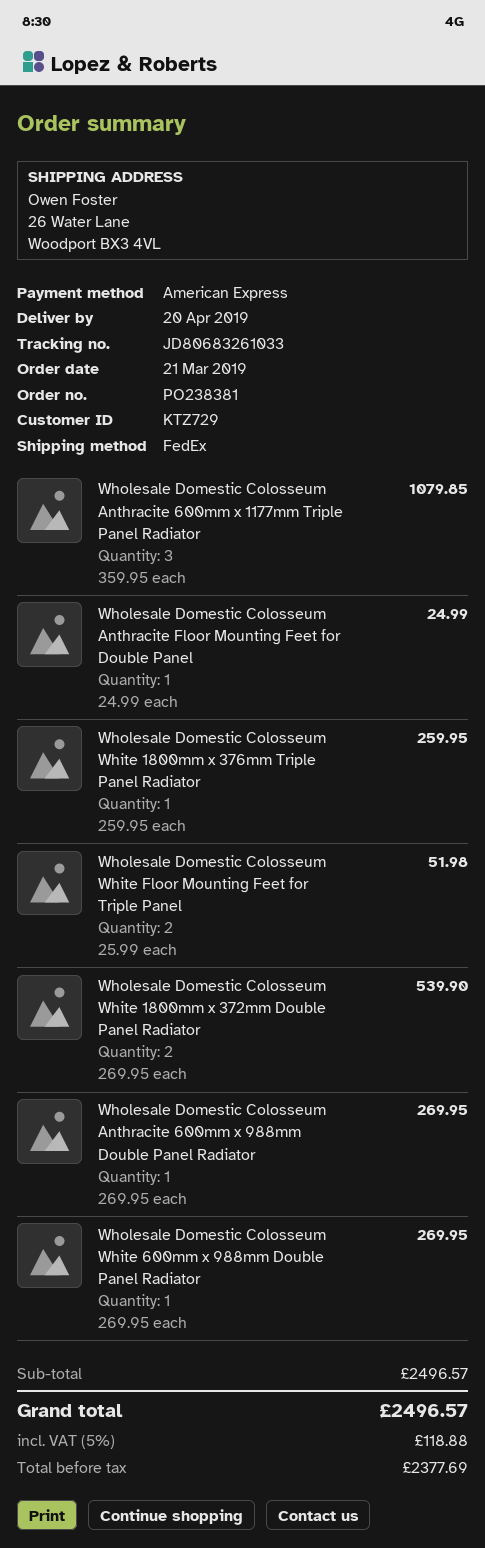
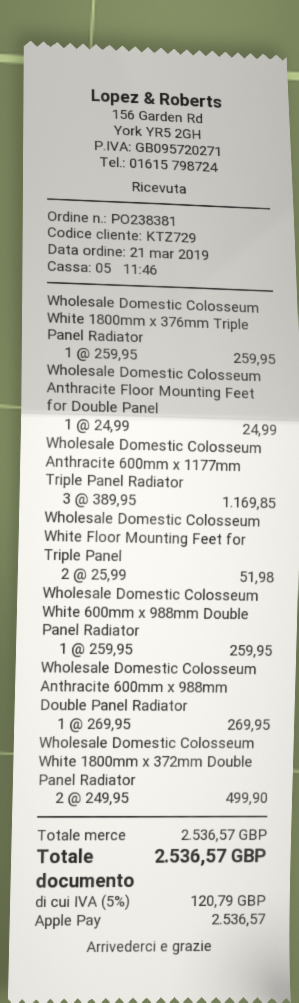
payment method: American Express -> Apple Pay
Wholesale Domestic Colosseum Anthracite 600mm x 1177mm Triple Panel Radiator: 3 x 359.95 = 1079.85 -> 3 x 389.95 = 1169.85
Wholesale Domestic Colosseum White 1800mm x 372mm Double Panel Radiator: 2 x 269.95 = 539.90 -> 2 x 249.95 = 499.90
Wholesale Domestic Colosseum White 600mm x 988mm Double Panel Radiator: 1 x 269.95 = 269.95 -> 1 x 259.95 = 259.95
subtotal: 2496.57 -> 2536.57
tax: 5% = 118.88 -> 5% = 120.79
total: 2496.57 -> 2536.57

